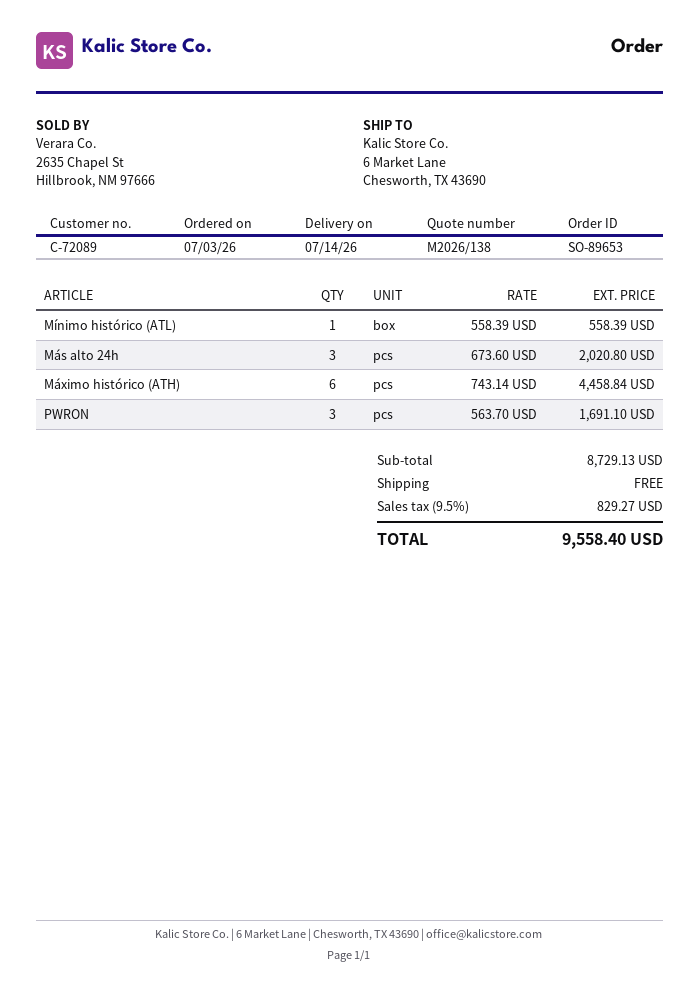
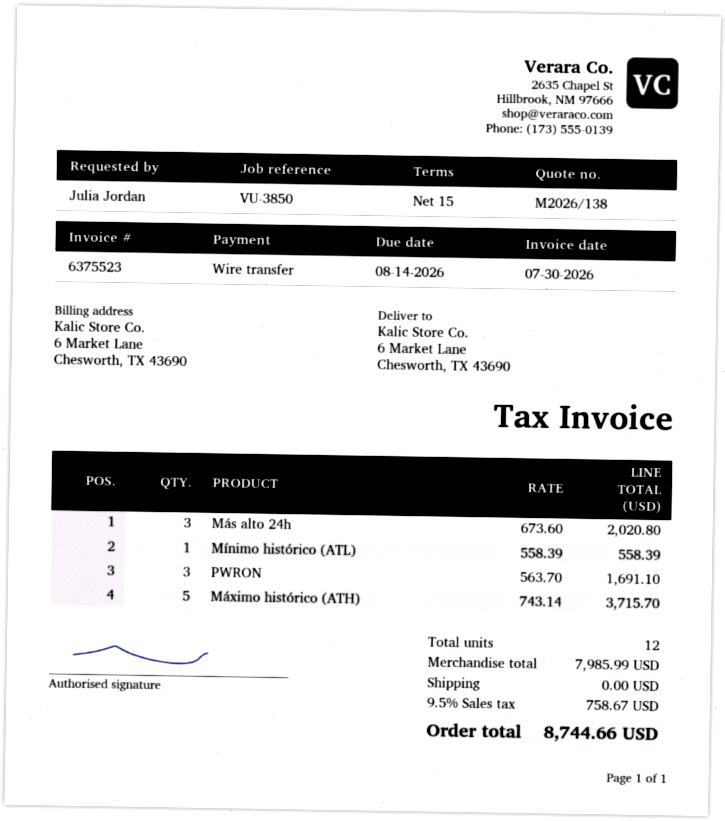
Máximo histórico (ATH): 6 x 743.14 = 4458.84 -> 5 x 743.14 = 3715.70
subtotal: 8729.13 -> 7985.99
tax: 9.5% = 829.27 -> 9.5% = 758.67
total: 9558.40 -> 8744.66

